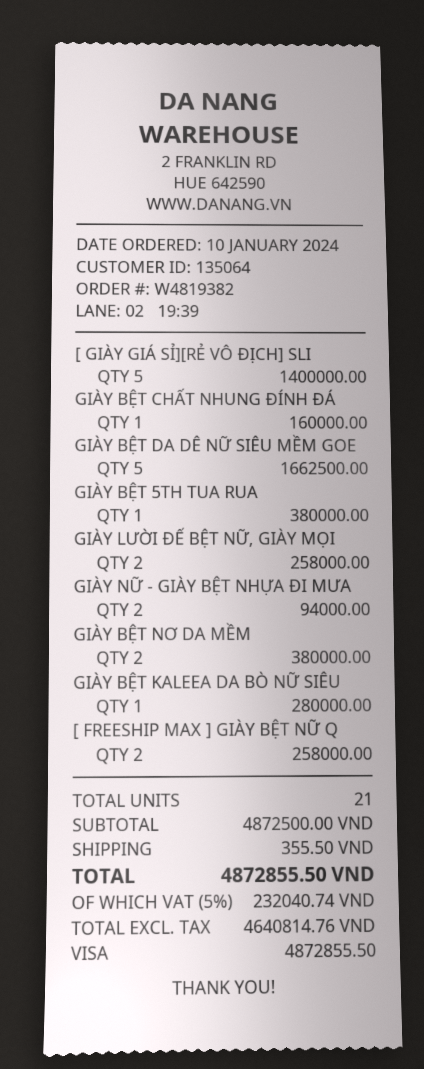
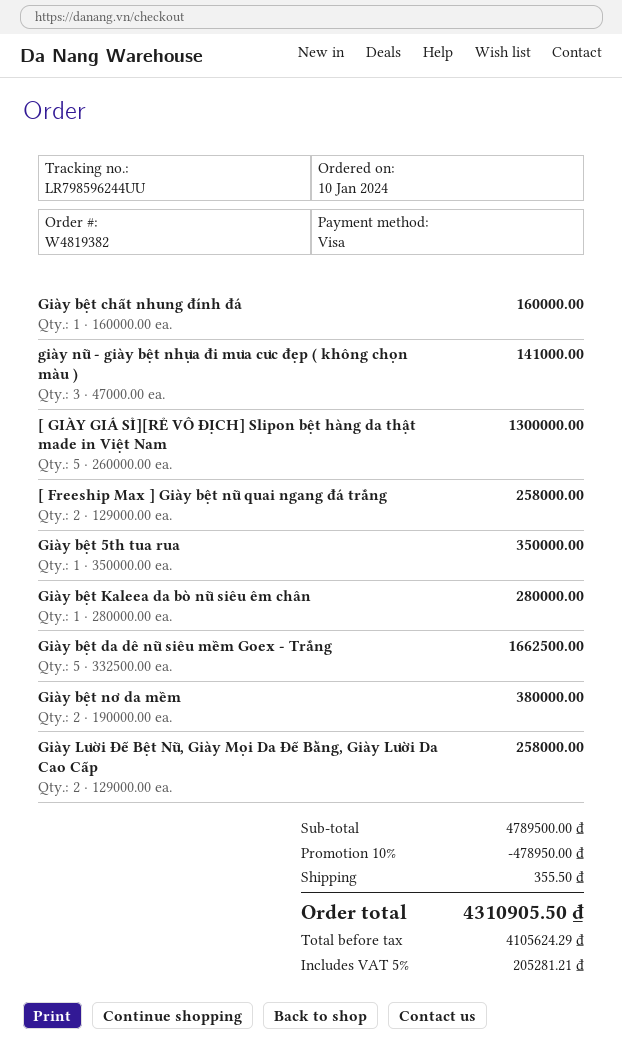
[ GIÀY GIÁ SỈ][RẺ VÔ ĐỊCH] SLI: 5 for 1400000.00 -> 5 for 1300000.00
GIÀY BỆT 5TH TUA RUA: 1 for 380000.00 -> 1 for 350000.00
GIÀY NỮ - GIÀY BỆT NHỰA ĐI MƯA: 2 for 94000.00 -> 3 for 141000.00
subtotal: 4872500.00 -> 4789500.00
discount: none -> 10% = 478950.00
net: 4640814.76 -> 4105624.29
tax: 5% = 232040.74 -> 5% = 205281.21
total: 4872855.50 -> 4310905.50

